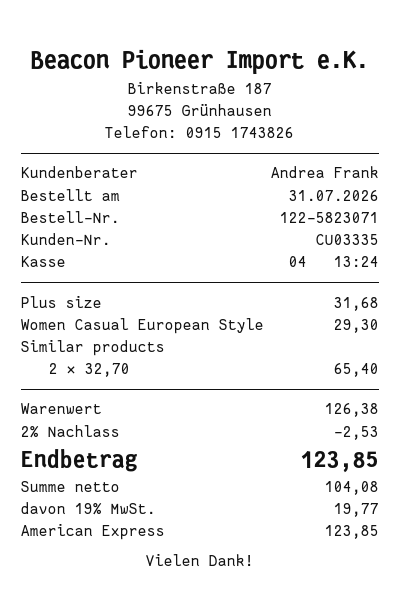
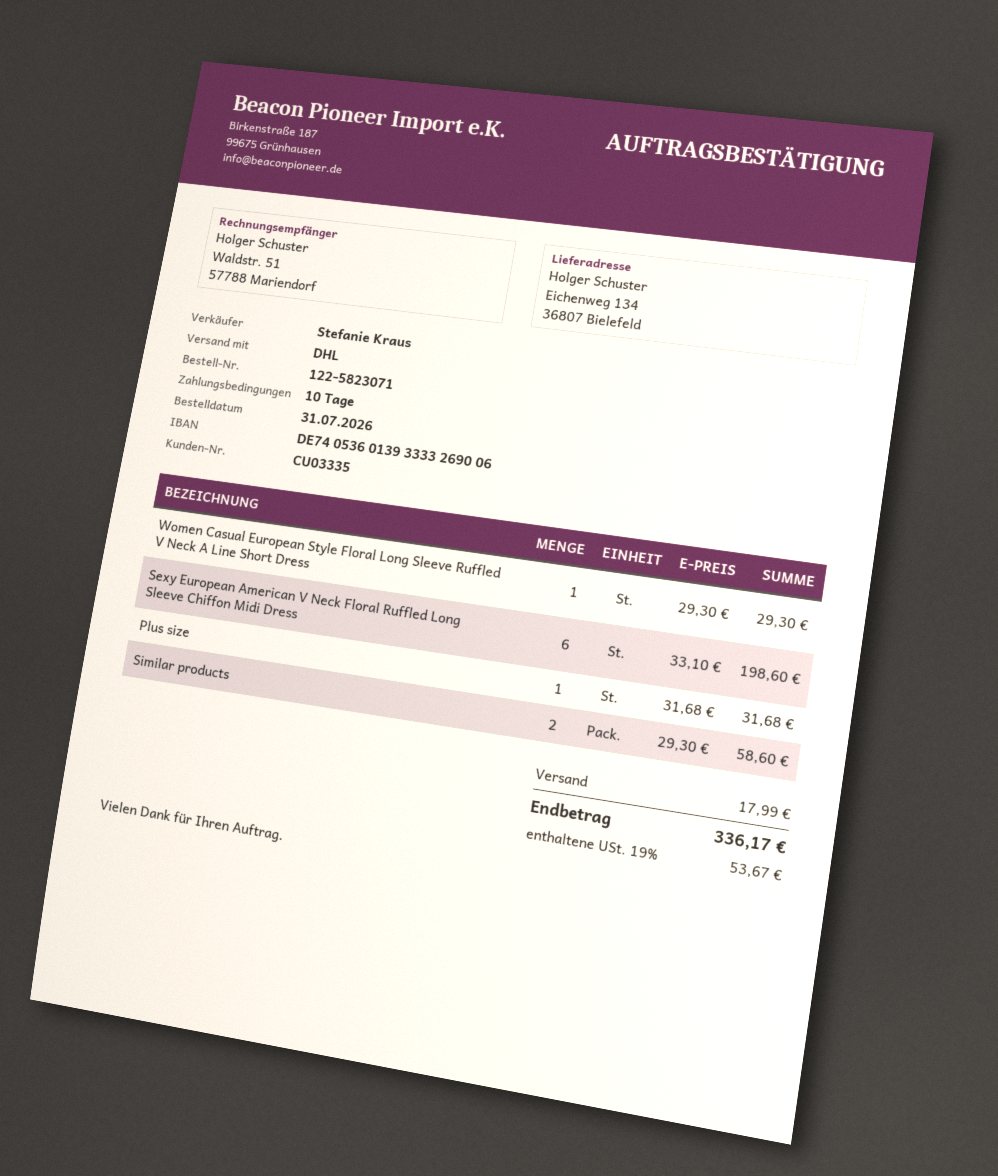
sales rep: Andrea Frank -> Stefanie Kraus
Similar products: 2 x 32.70 = 65.40 -> 2 x 29.30 = 58.60
Sexy European American V Neck Floral Ruffled Long Sleeve Chiffon Midi Dress: none -> 6 x 33.10 = 198.60
discount: 2% = 2.53 -> none
shipping: none -> 17.99
tax: 19% = 19.77 -> 19% = 53.67
total: 123.85 -> 336.17

